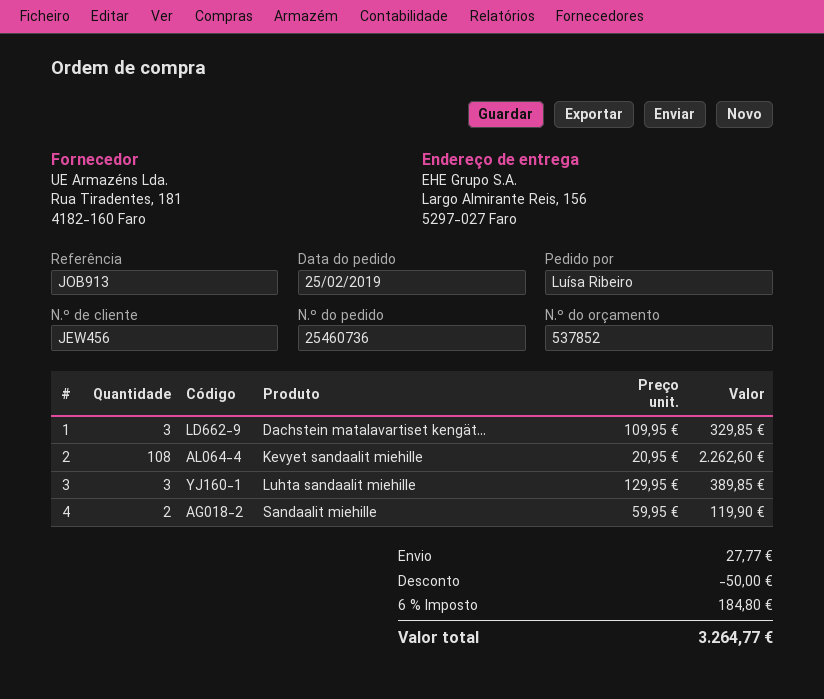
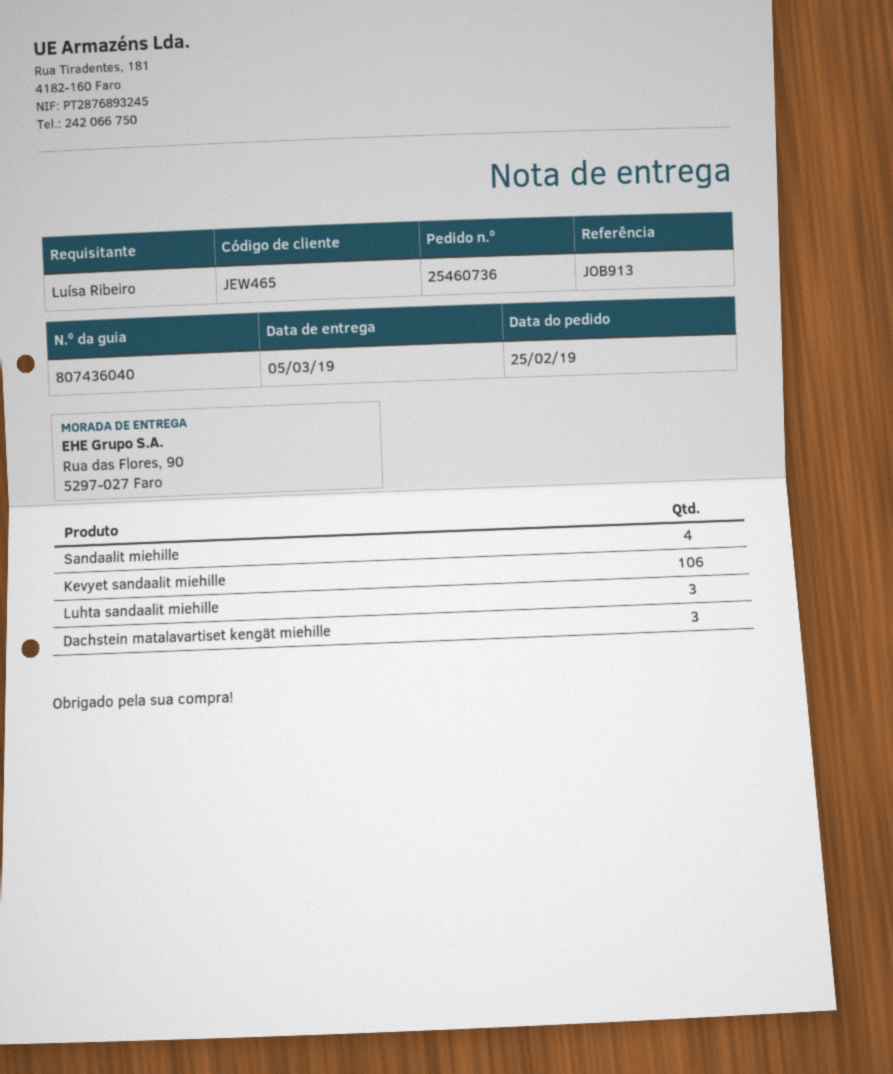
customer number: JEW456 -> JEW465
ship to: Largo Almirante Reis, 156, 5297-027 Faro -> Rua das Flores, 90, 5297-027 Faro
Kevyet sandaalit miehille: 108 -> 106
Sandaalit miehille: 2 -> 4

